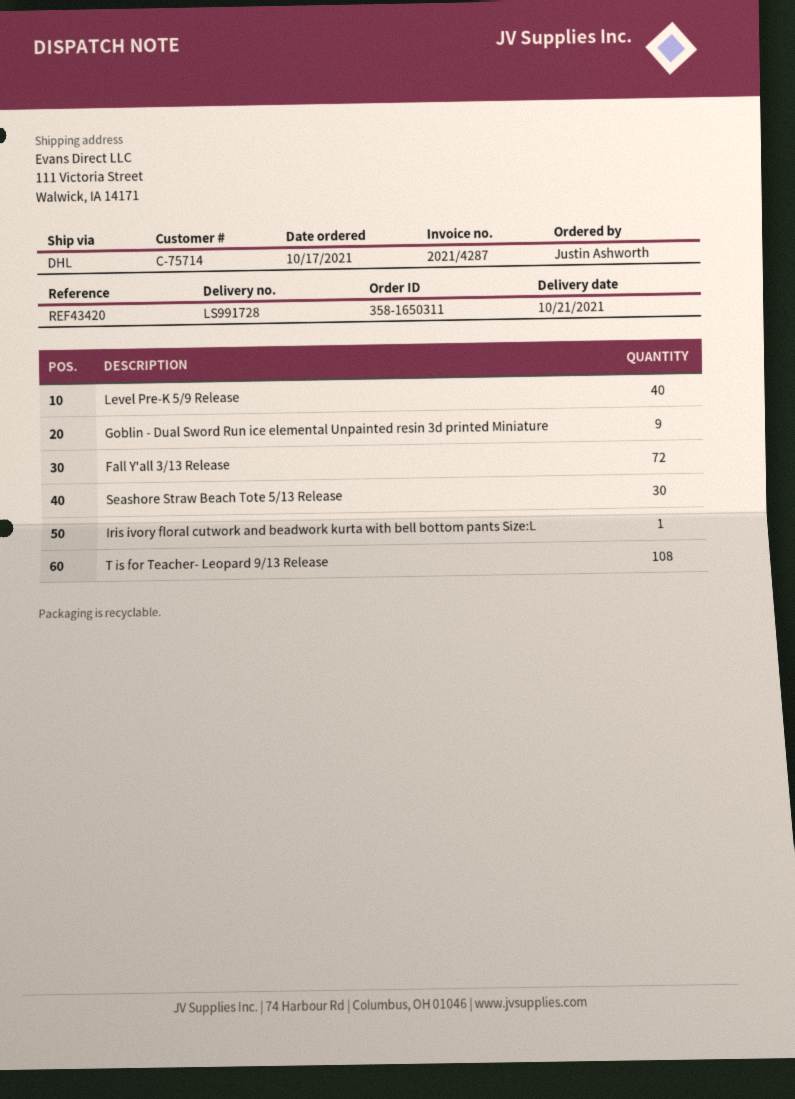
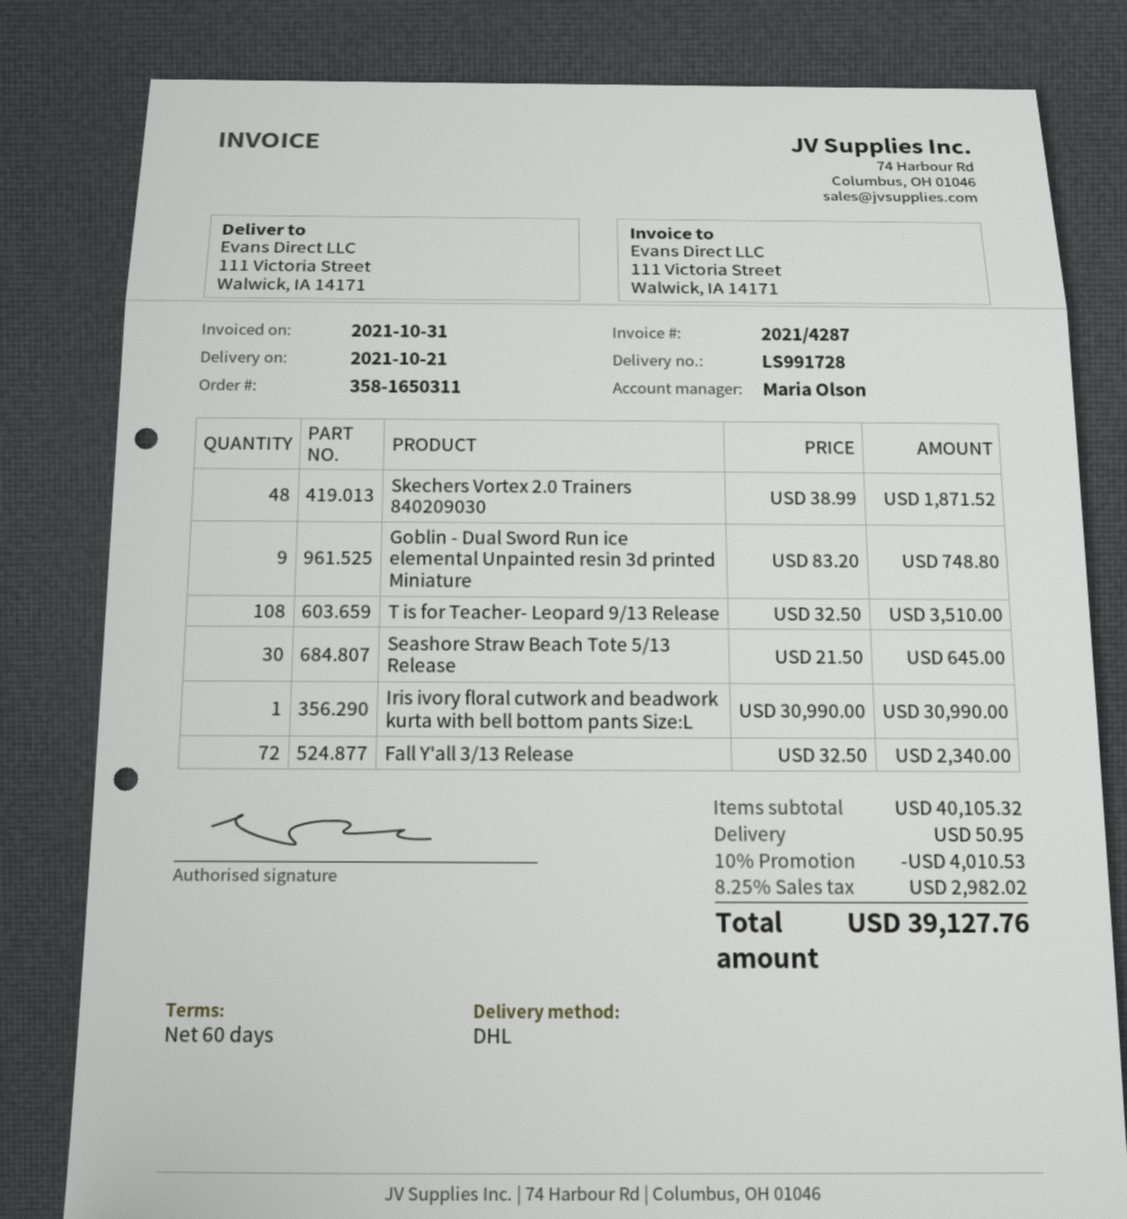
Level Pre-K 5/9 Release: 40 -> none
Skechers Vortex 2.0 Trainers 840209030: none -> 48

